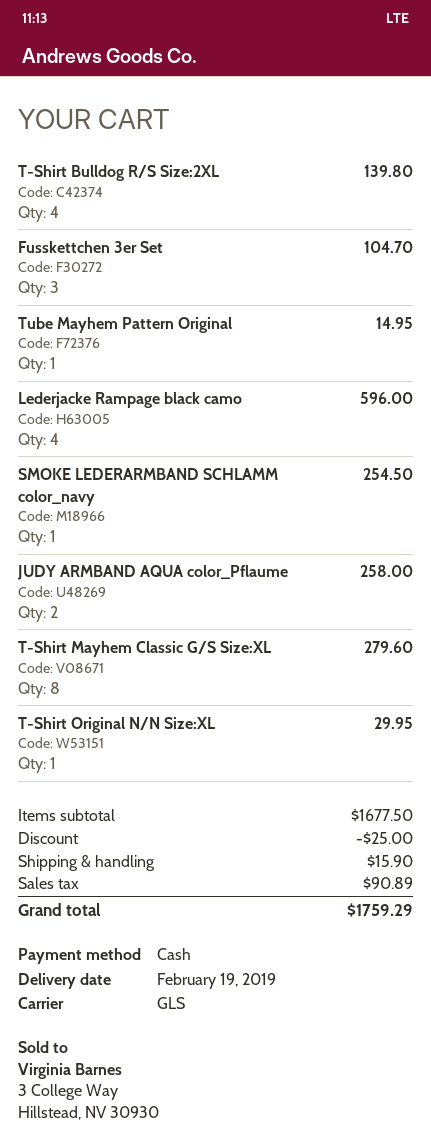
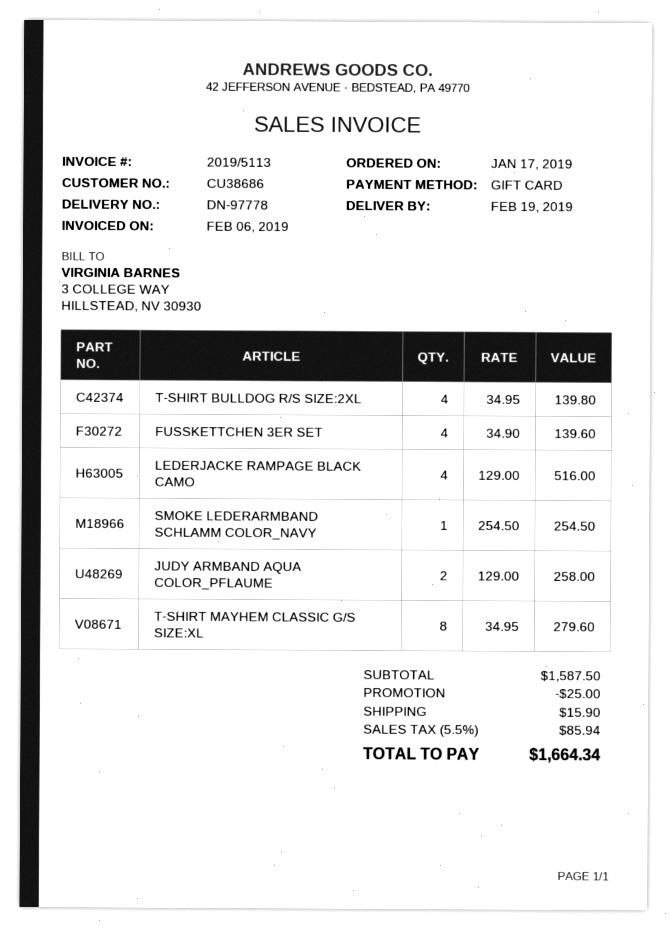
payment method: cash -> gift card
Fusskettchen 3er Set: 3 for 104.70 -> 4 for 139.60
Tube Mayhem Pattern Original: 1 for 14.95 -> none
Lederjacke Rampage black camo: 4 for 596.00 -> 4 for 516.00
T-Shirt Original N/N Size:XL: 1 for 29.95 -> none
subtotal: 1677.50 -> 1587.50
tax: 90.89 -> 85.94
total: 1759.29 -> 1664.34

